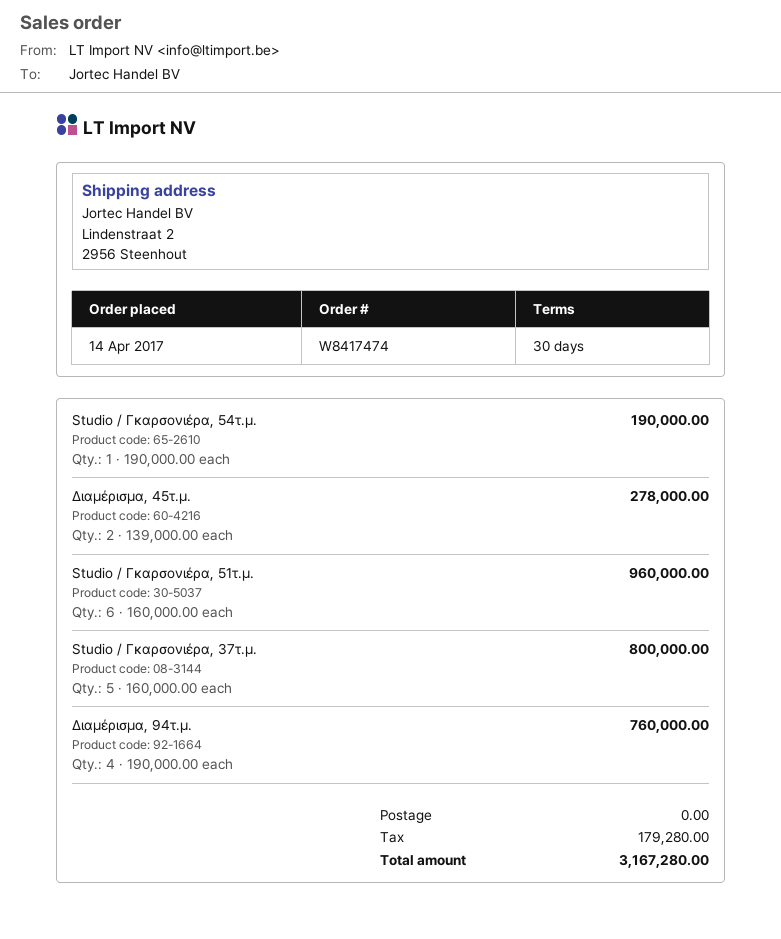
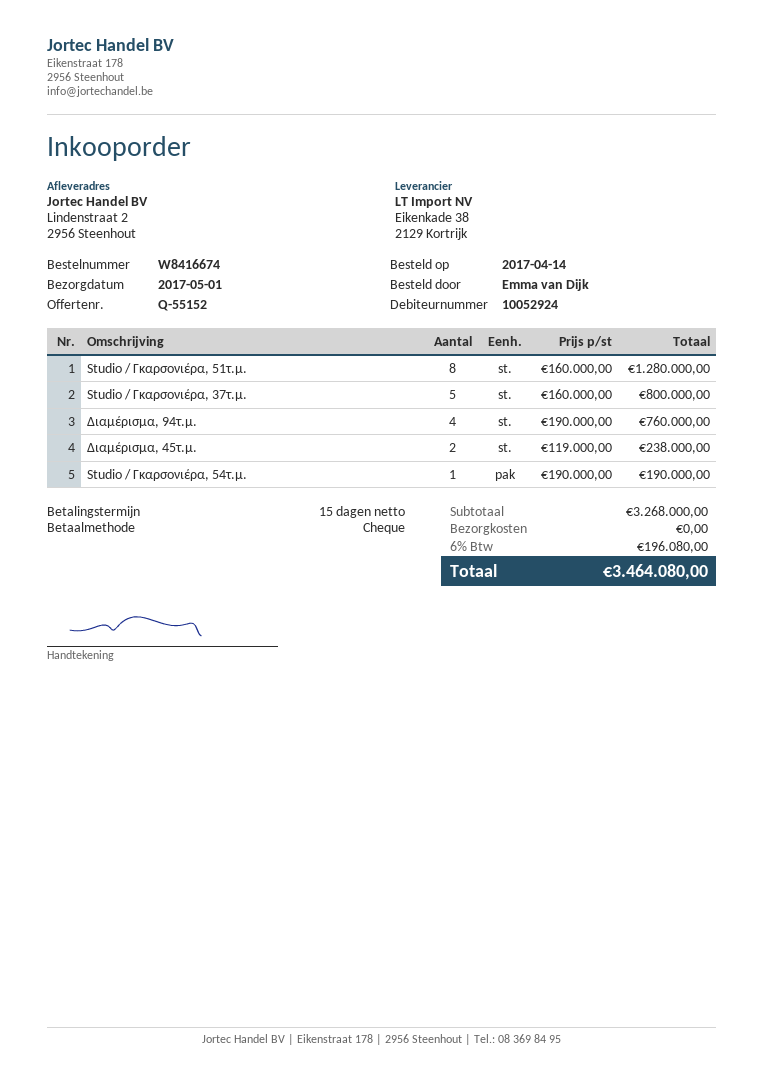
order number: W8417474 -> W8416674
payment terms: 30 days -> 15 days
Διαμέρισμα, 45τ.μ.: 2 x 139000.00 = 278000.00 -> 2 x 119000.00 = 238000.00
Studio / Γκαρσονιέρα, 51τ.μ.: 6 x 160000.00 = 960000.00 -> 8 x 160000.00 = 1280000.00
tax: 179280.00 -> 196080.00
total: 3167280.00 -> 3464080.00

